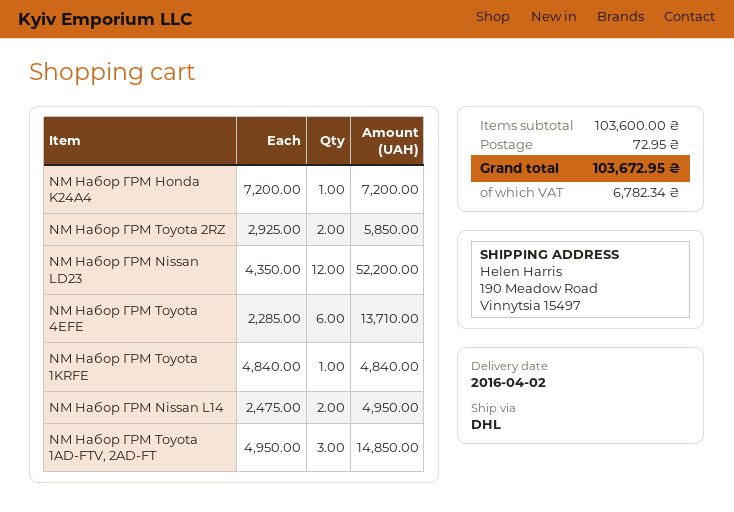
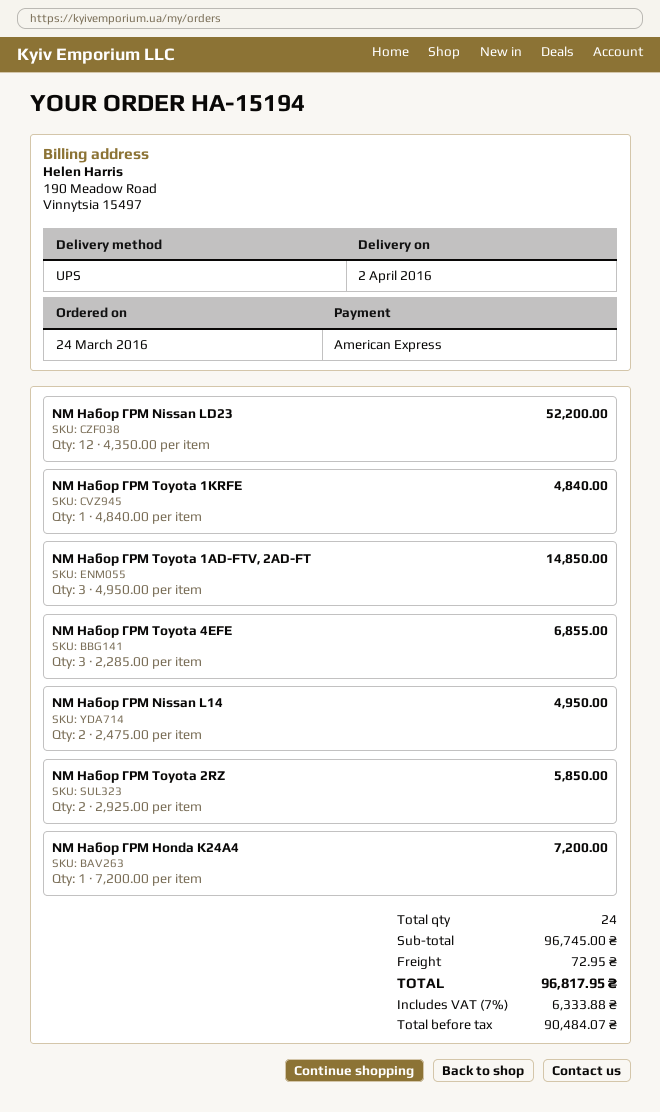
shipping method: DHL -> UPS
NM Набор ГРМ Toyota 4EFE: 6 x 2285.00 = 13710.00 -> 3 x 2285.00 = 6855.00
subtotal: 103600.00 -> 96745.00
tax: 6782.34 -> 6333.88
total: 103672.95 -> 96817.95

